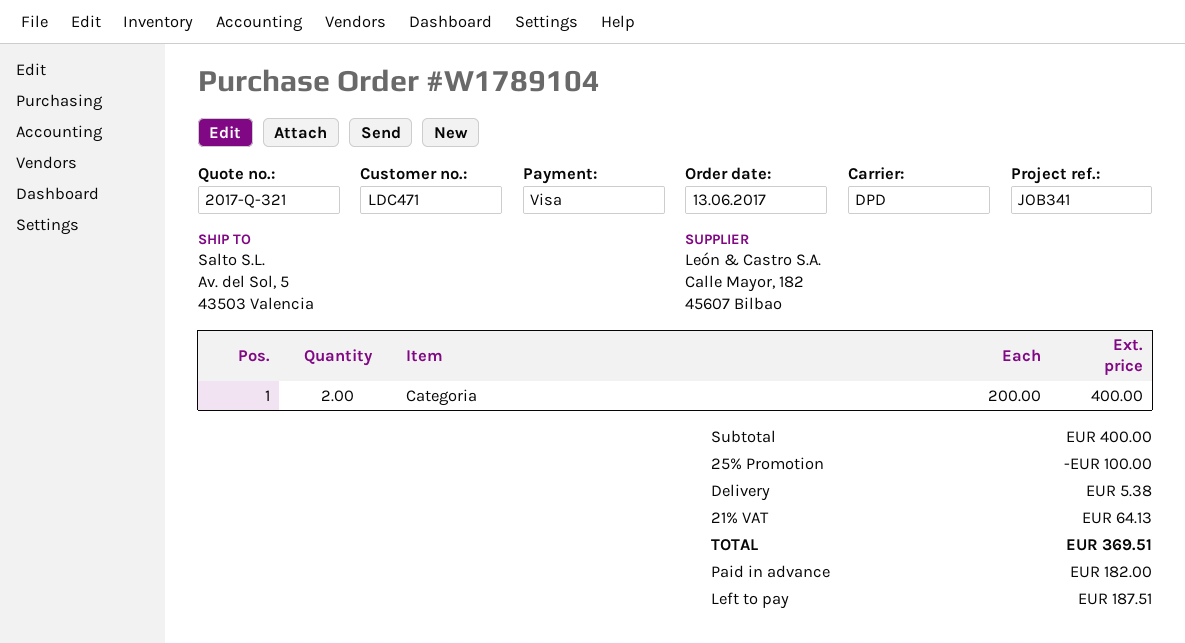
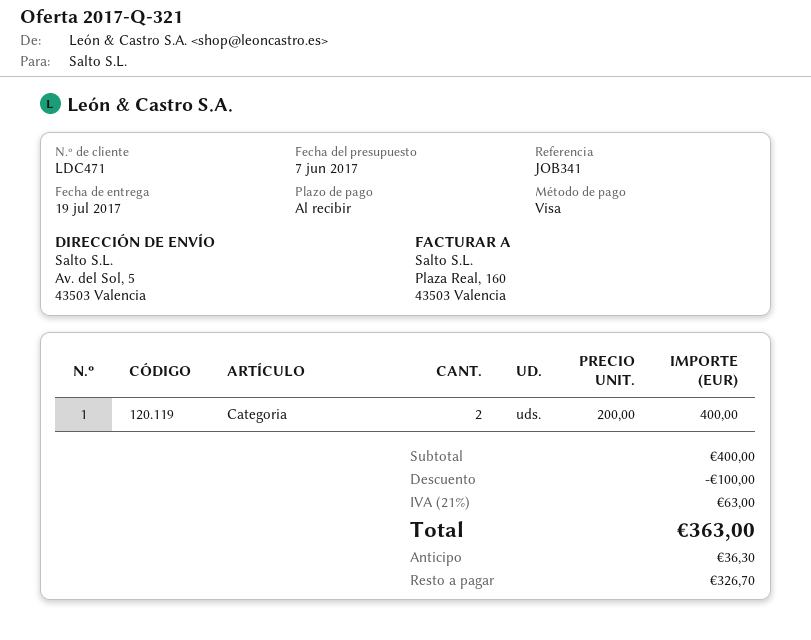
shipping: 5.38 -> none
tax: 21% = 64.13 -> 21% = 63.00
total: 369.51 -> 363.00
deposit: 182.00 -> 36.30
balance: 187.51 -> 326.70

